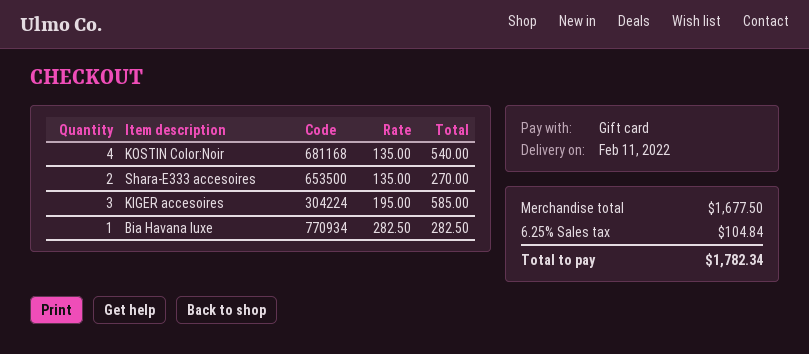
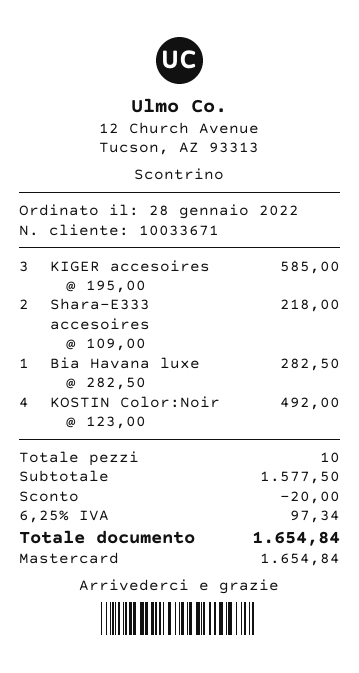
payment method: gift card -> Mastercard
KOSTIN Color:Noir: 4 x 135.00 = 540.00 -> 4 x 123.00 = 492.00
Shara-E333 accesoires: 2 x 135.00 = 270.00 -> 2 x 109.00 = 218.00
subtotal: 1677.50 -> 1577.50
discount: none -> 20.00
tax: 6.25% = 104.84 -> 6.25% = 97.34
total: 1782.34 -> 1654.84

